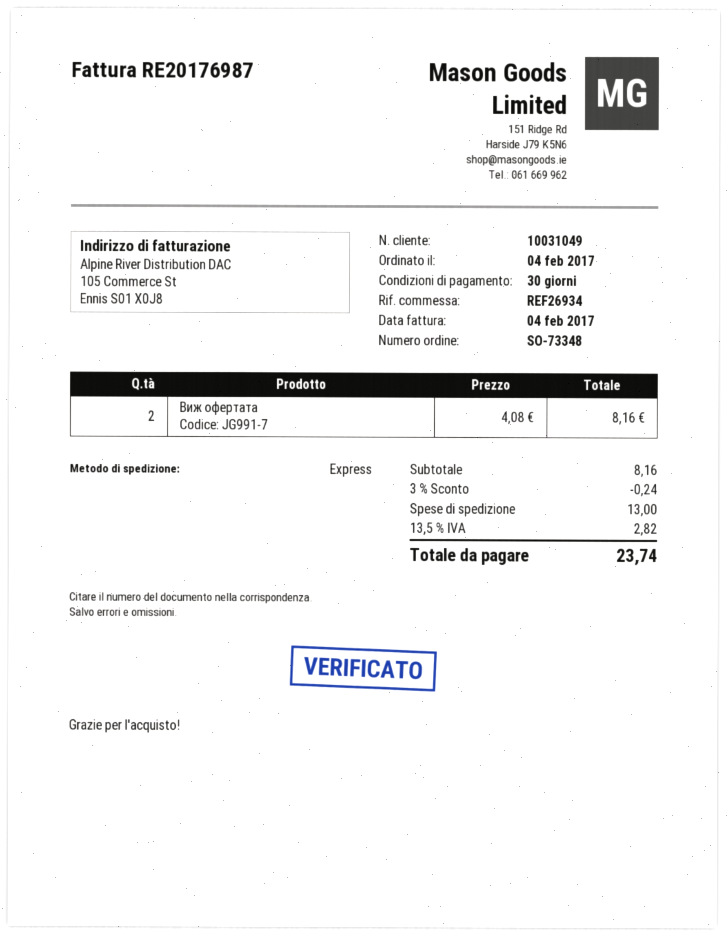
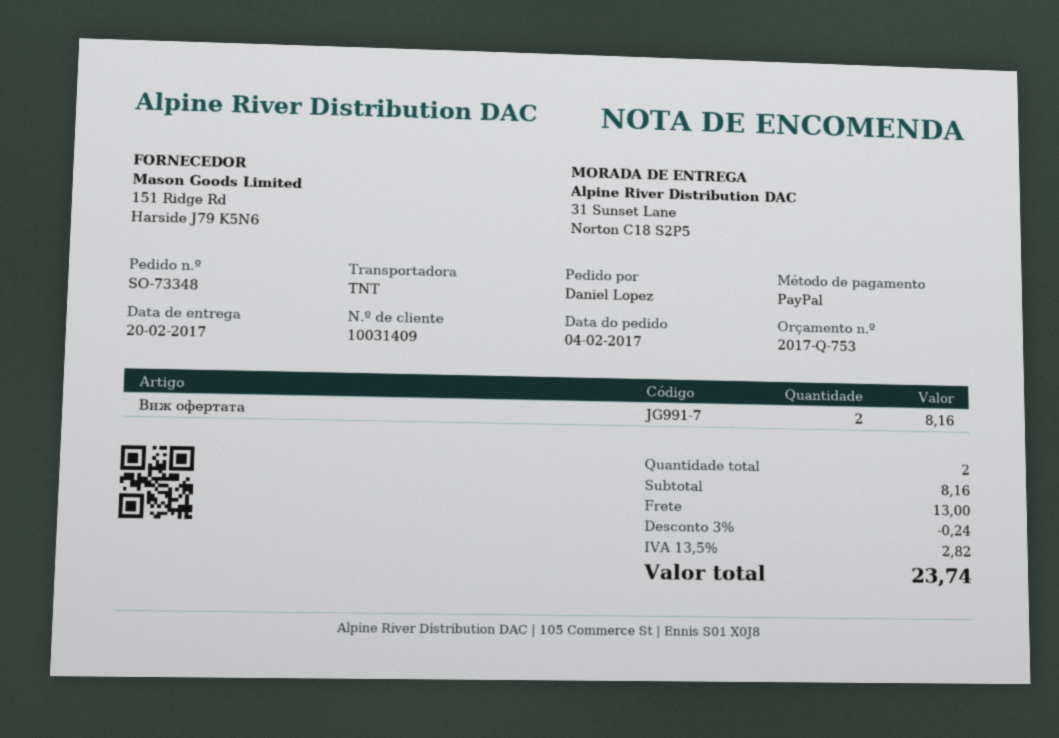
customer number: 10031049 -> 10031409
shipping method: express -> TNT

